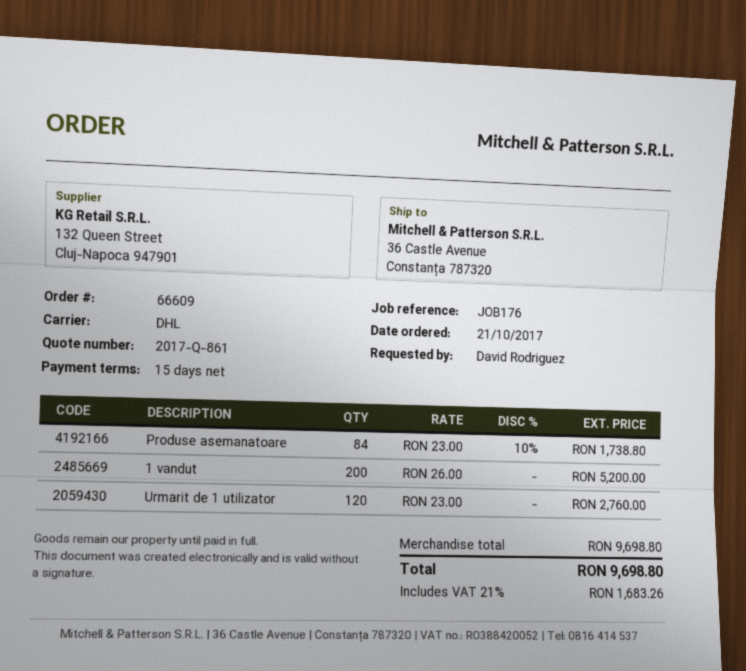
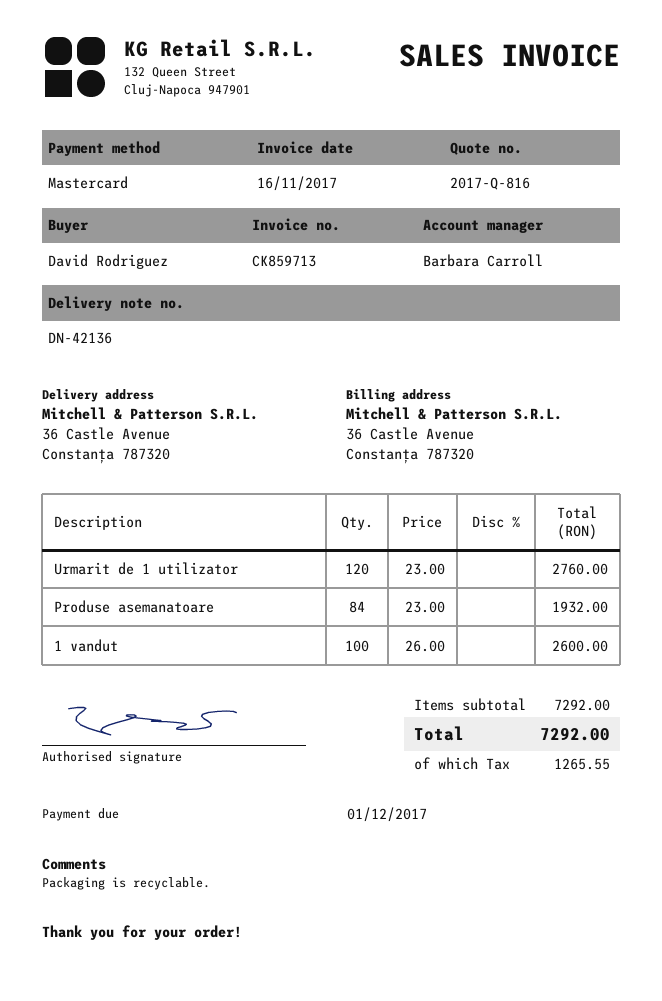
quote number: 2017-Q-861 -> 2017-Q-816
Produse asemanatoare: 84 x 23.00 - 10% = 1738.80 -> 84 x 23.00 = 1932.00
1 vandut: 200 x 26.00 = 5200.00 -> 100 x 26.00 = 2600.00
subtotal: 9698.80 -> 7292.00
tax: 1683.26 -> 1265.55
total: 9698.80 -> 7292.00

